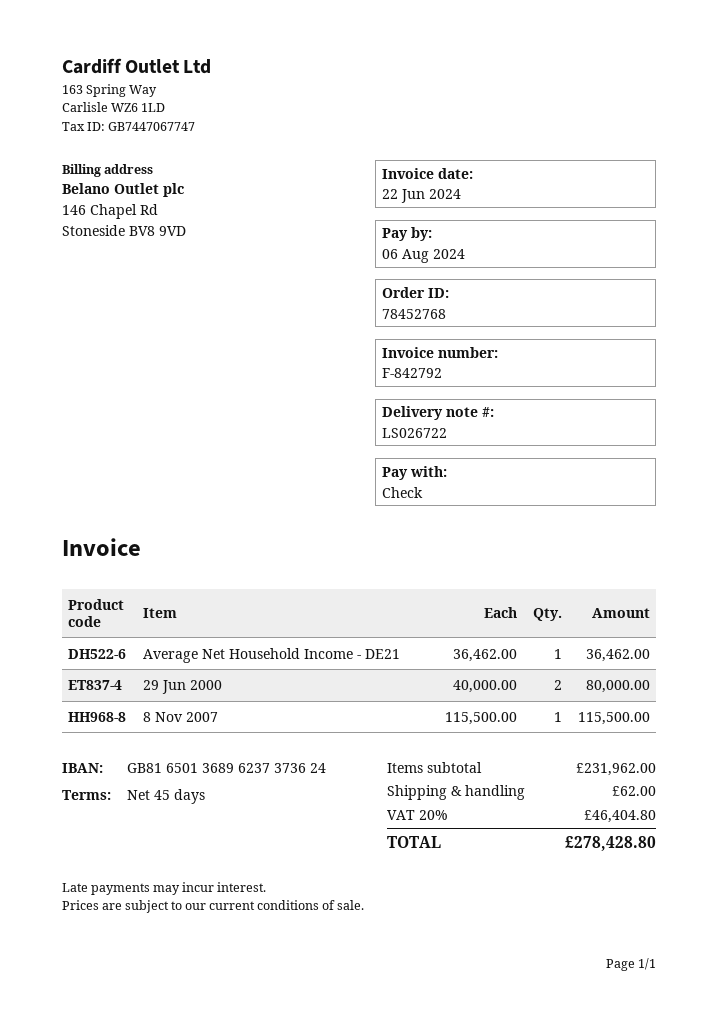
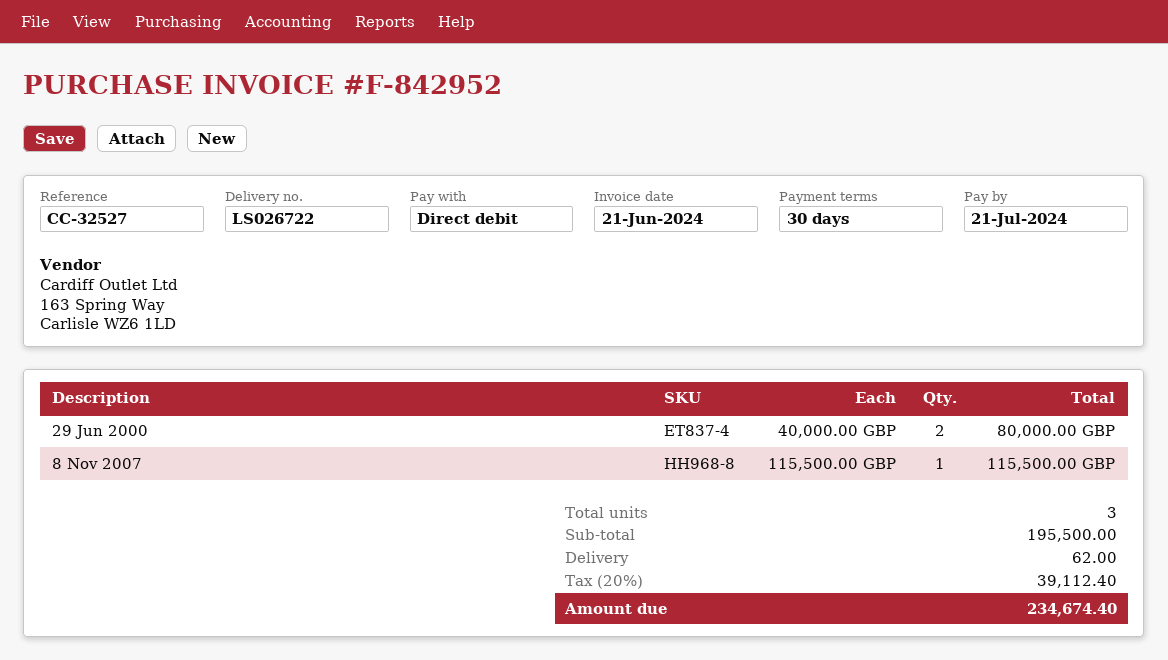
invoice number: F-842792 -> F-842952
invoice date: 2024-06-22 -> 2024-06-21
payment terms: 45 days -> 30 days
due date: 2024-08-06 -> 2024-07-21
payment method: cheque -> direct debit
Average Net Household Income - DE21: 1 x 36462.00 = 36462.00 -> none
subtotal: 231962.00 -> 195500.00
tax: 20% = 46404.80 -> 20% = 39112.40
total: 278428.80 -> 234674.40

